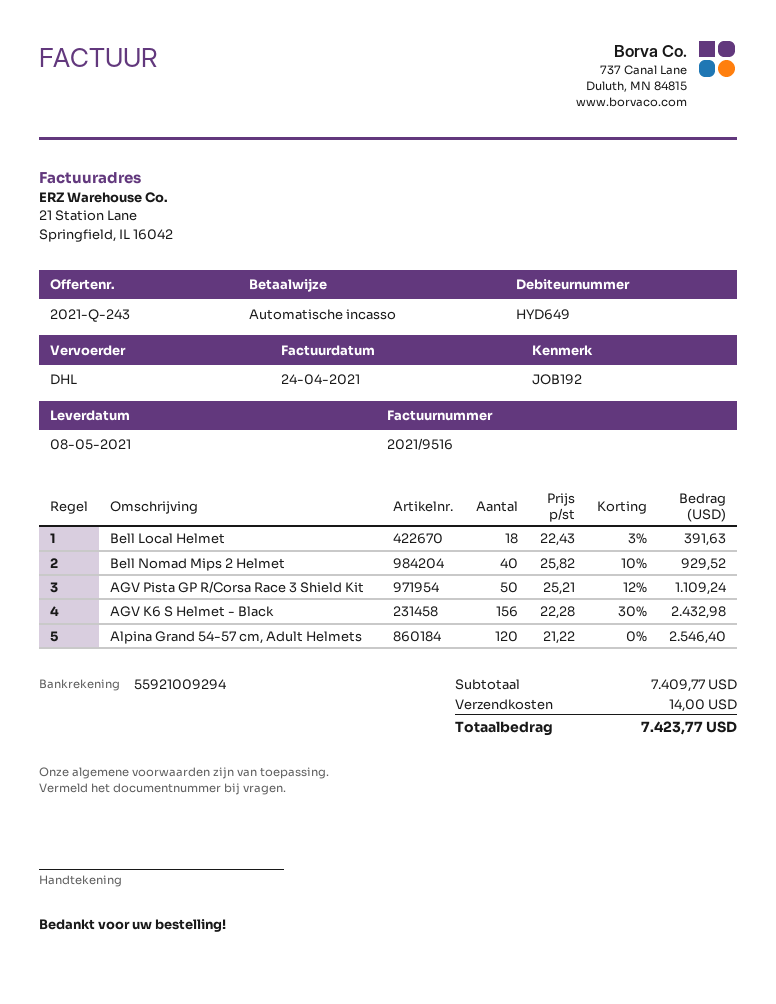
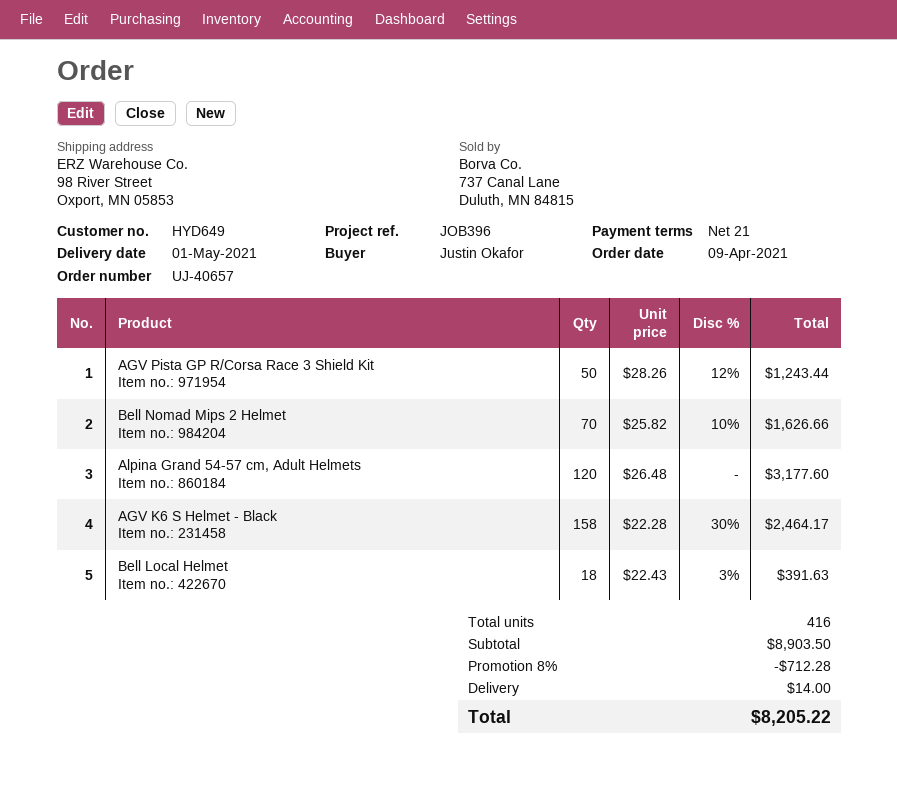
delivery date: 2021-05-08 -> 2021-05-01
reference: JOB192 -> JOB396
Bell Nomad Mips 2 Helmet: 40 x 25.82 - 10% = 929.52 -> 70 x 25.82 - 10% = 1626.66
AGV Pista GP R/Corsa Race 3 Shield Kit: 50 x 25.21 - 12% = 1109.24 -> 50 x 28.26 - 12% = 1243.44
AGV K6 S Helmet - Black: 156 x 22.28 - 30% = 2432.98 -> 158 x 22.28 - 30% = 2464.17
Alpina Grand 54-57 cm, Adult Helmets: 120 x 21.22 = 2546.40 -> 120 x 26.48 = 3177.60
subtotal: 7409.77 -> 8903.50
discount: none -> 8% = 712.28
total: 7423.77 -> 8205.22

